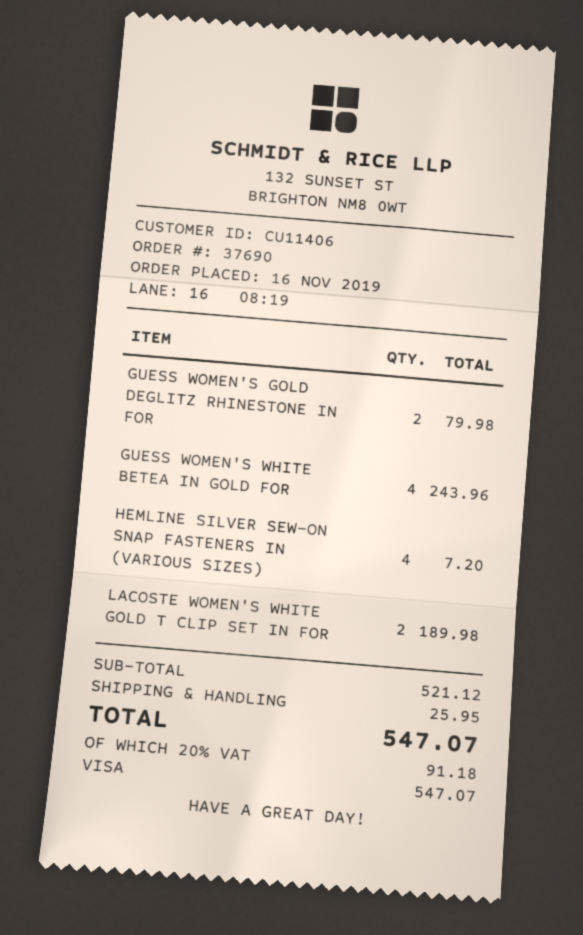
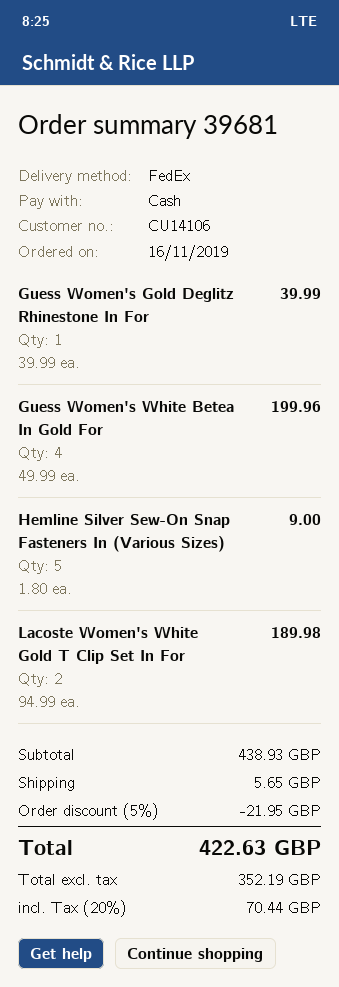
order number: 37690 -> 39681
customer number: CU11406 -> CU14106
payment method: Visa -> cash
GUESS WOMEN'S GOLD DEGLITZ RHINESTONE IN FOR: 2 for 79.98 -> 1 for 39.99
GUESS WOMEN'S WHITE BETEA IN GOLD FOR: 4 for 243.96 -> 4 for 199.96
HEMLINE SILVER SEW-ON SNAP FASTENERS IN (VARIOUS SIZES): 4 for 7.20 -> 5 for 9.00
subtotal: 521.12 -> 438.93
discount: none -> 5% = 21.95
shipping: 25.95 -> 5.65
tax: 20% = 91.18 -> 20% = 70.44
total: 547.07 -> 422.63

